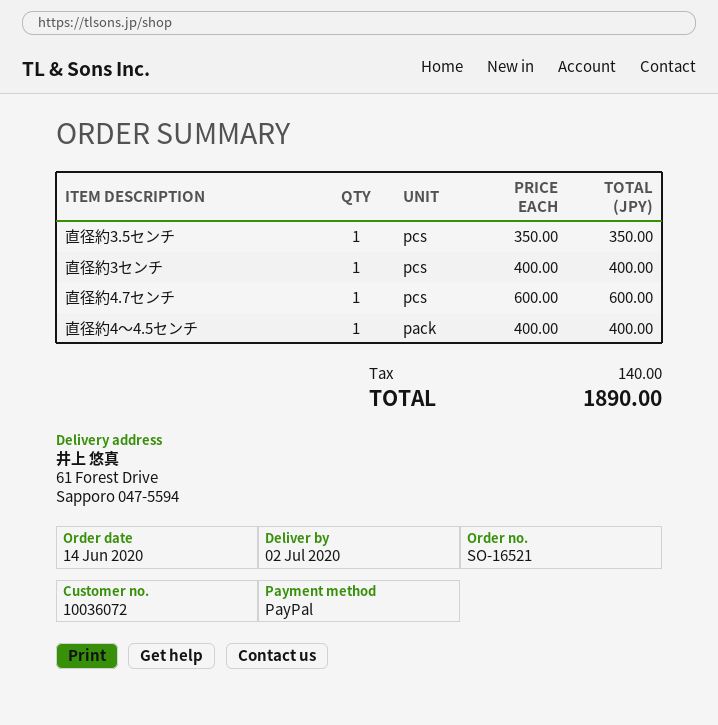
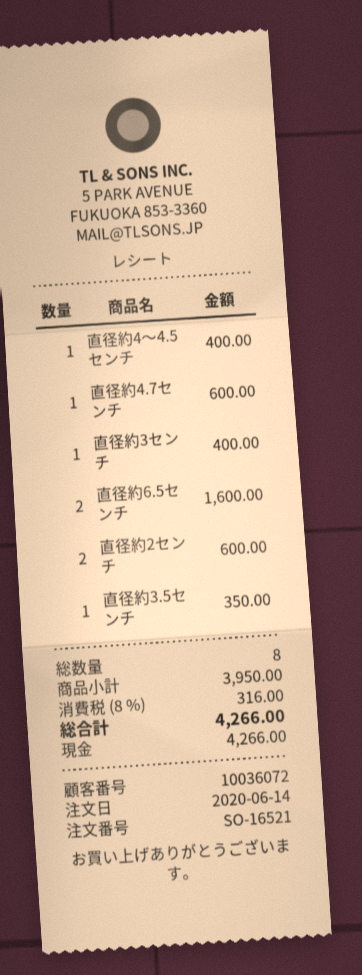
payment method: PayPal -> cash
直径約6.5センチ: none -> 2 for 1600.00
直径約2センチ: none -> 2 for 600.00
tax: 140.00 -> 316.00
total: 1890.00 -> 4266.00

